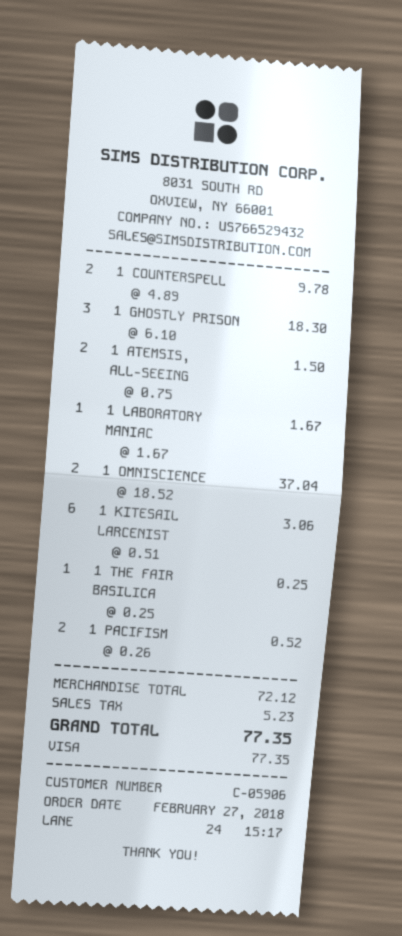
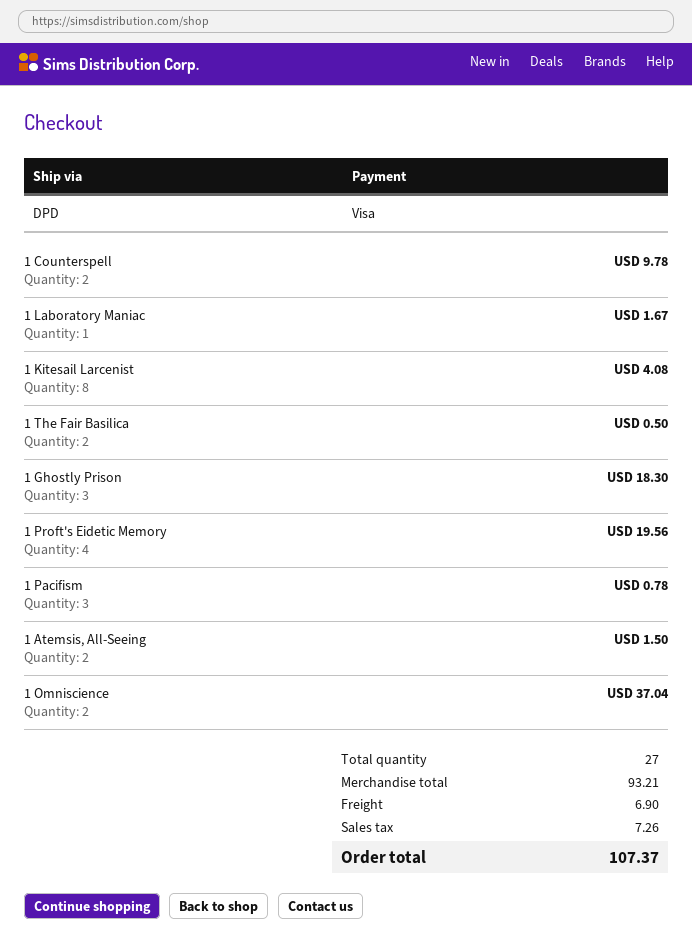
1 KITESAIL LARCENIST: 6 for 3.06 -> 8 for 4.08
1 THE FAIR BASILICA: 1 for 0.25 -> 2 for 0.50
1 PACIFISM: 2 for 0.52 -> 3 for 0.78
1 Proft's Eidetic Memory: none -> 4 for 19.56
subtotal: 72.12 -> 93.21
shipping: none -> 6.90
tax: 5.23 -> 7.26
total: 77.35 -> 107.37

